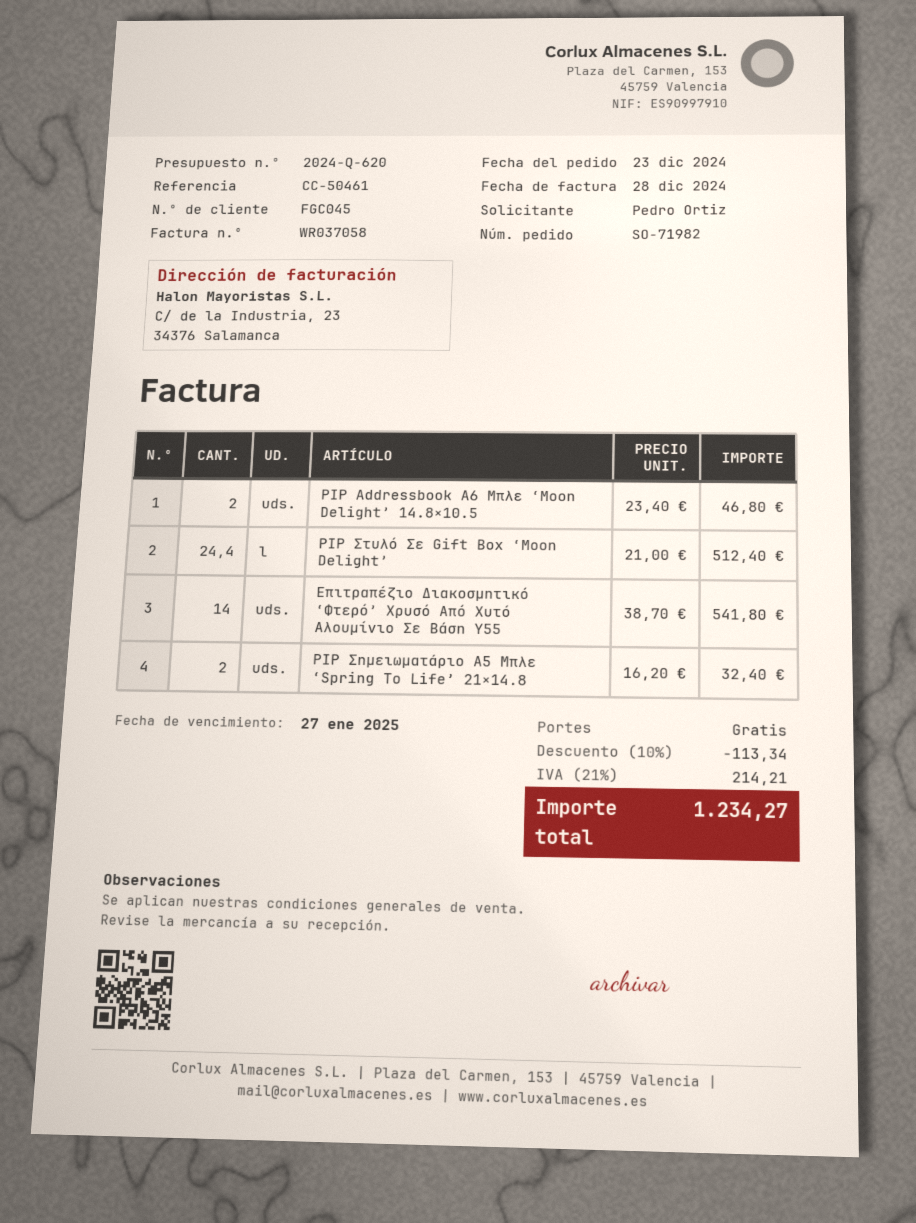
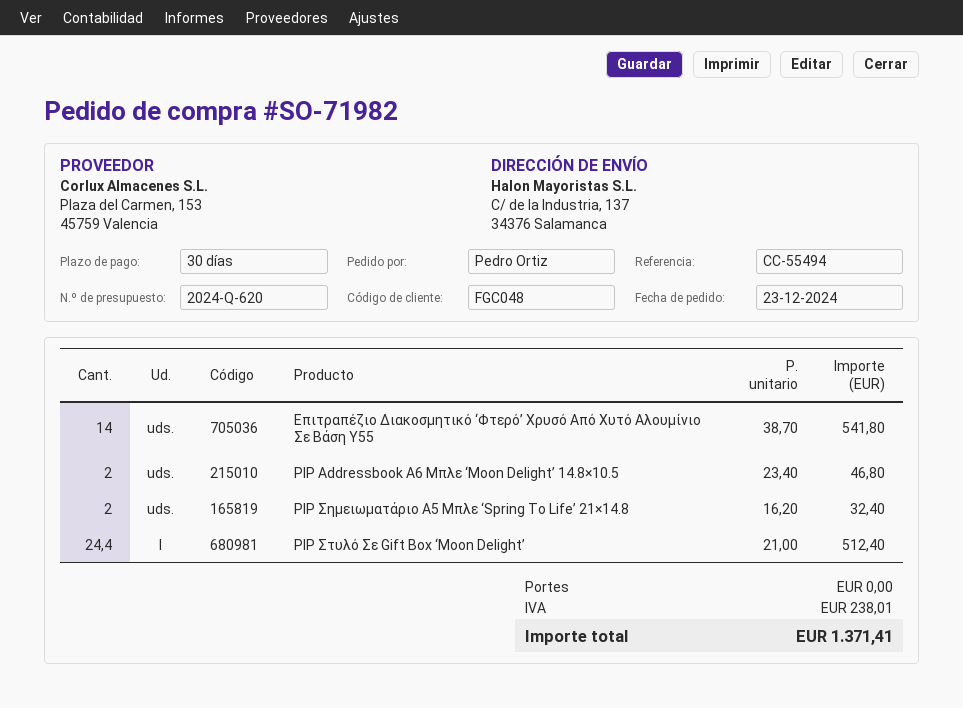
customer number: FGC045 -> FGC048
reference: CC-50461 -> CC-55494
discount: 10% = 113.34 -> none
tax: 214.21 -> 238.01
total: 1234.27 -> 1371.41

